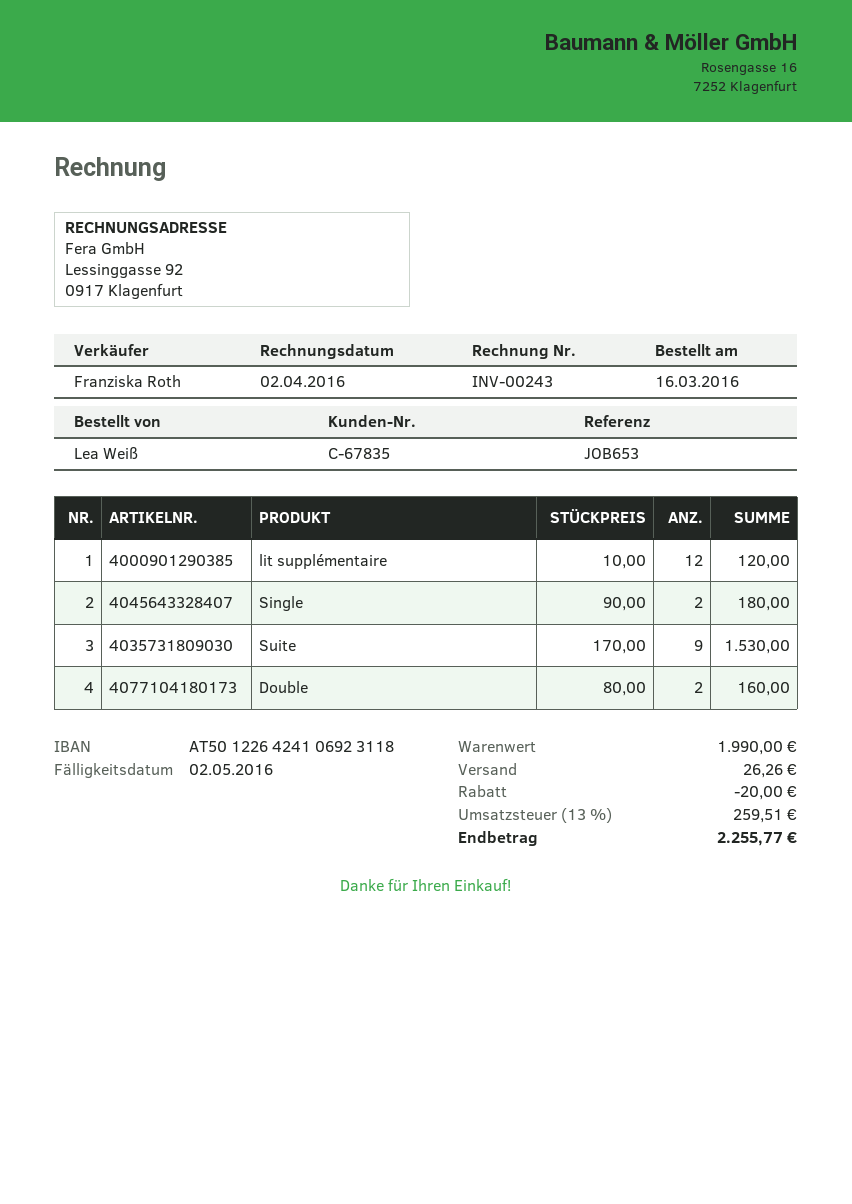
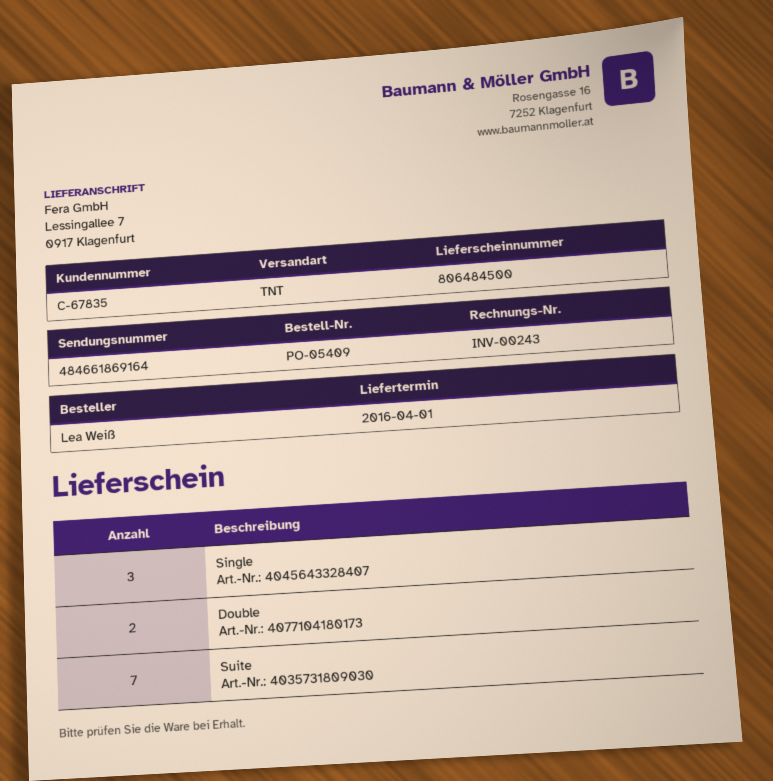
lit supplémentaire: 12 -> none
Single: 2 -> 3
Suite: 9 -> 7

